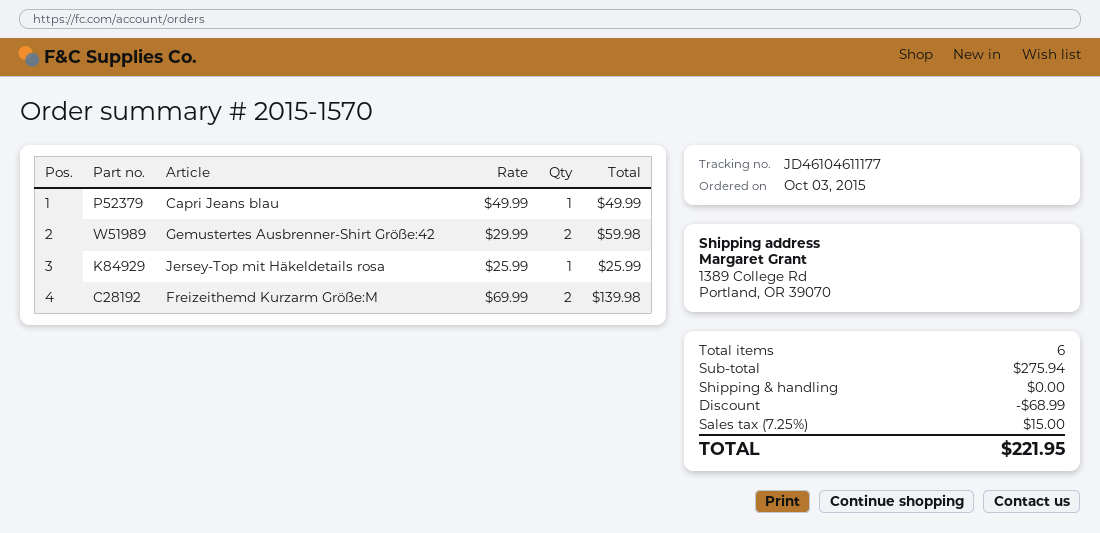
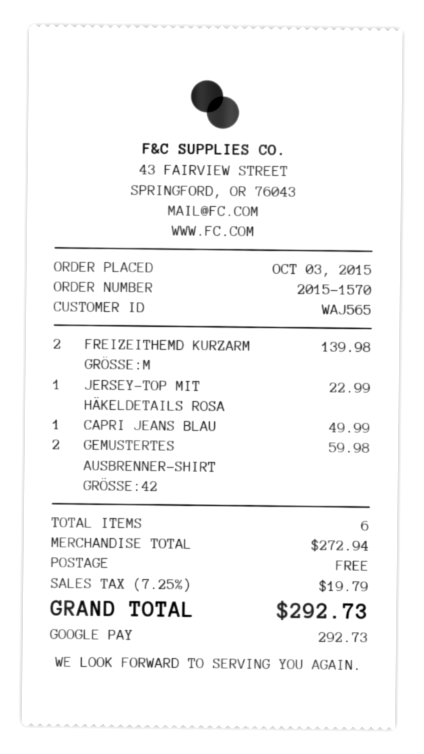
Jersey-Top mit Häkeldetails rosa: 1 for 25.99 -> 1 for 22.99
subtotal: 275.94 -> 272.94
discount: 68.99 -> none
tax: 7.25% = 15.00 -> 7.25% = 19.79
total: 221.95 -> 292.73

